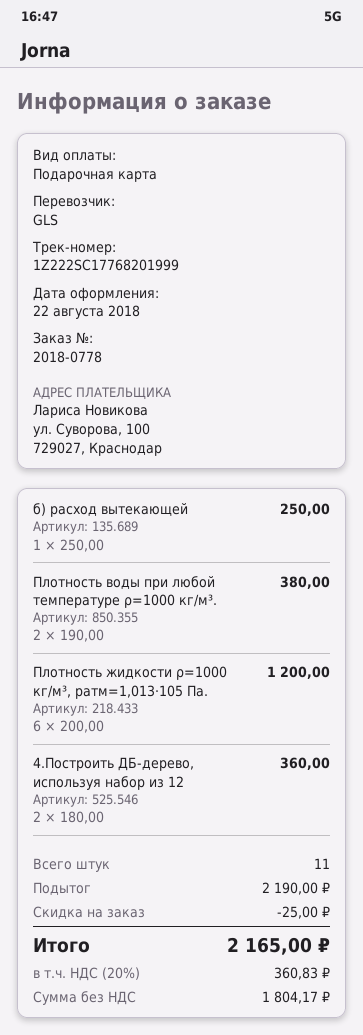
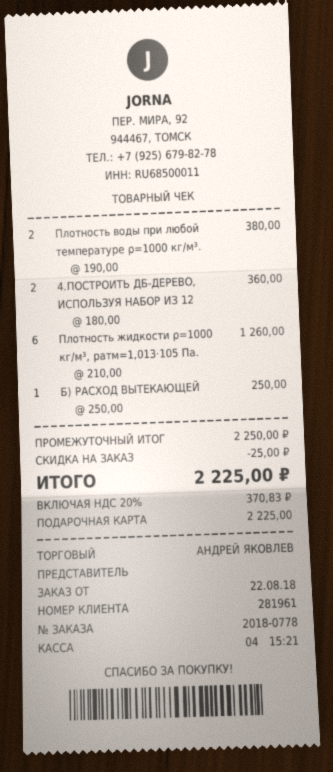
Плотность жидкости ρ=1000 кг/м³, ратм=1,013·105 Па.: 6 x 200.00 = 1200.00 -> 6 x 210.00 = 1260.00
subtotal: 2190.00 -> 2250.00
tax: 20% = 360.83 -> 20% = 370.83
total: 2165.00 -> 2225.00

